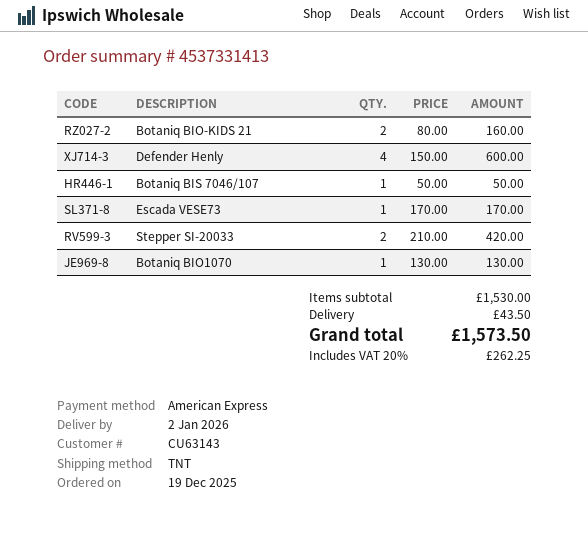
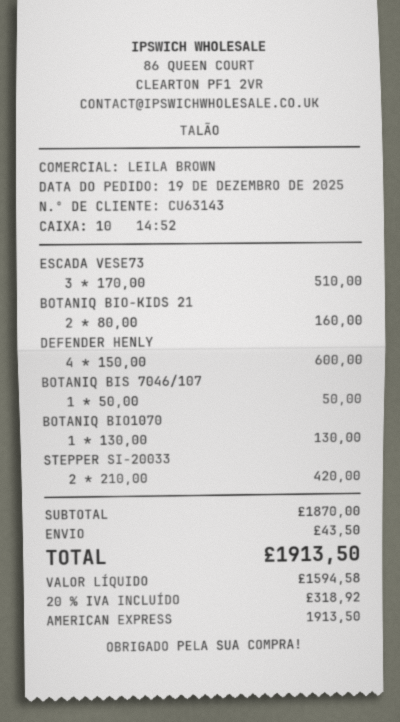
Escada VESE73: 1 x 170.00 = 170.00 -> 3 x 170.00 = 510.00
subtotal: 1530.00 -> 1870.00
tax: 20% = 262.25 -> 20% = 318.92
total: 1573.50 -> 1913.50

